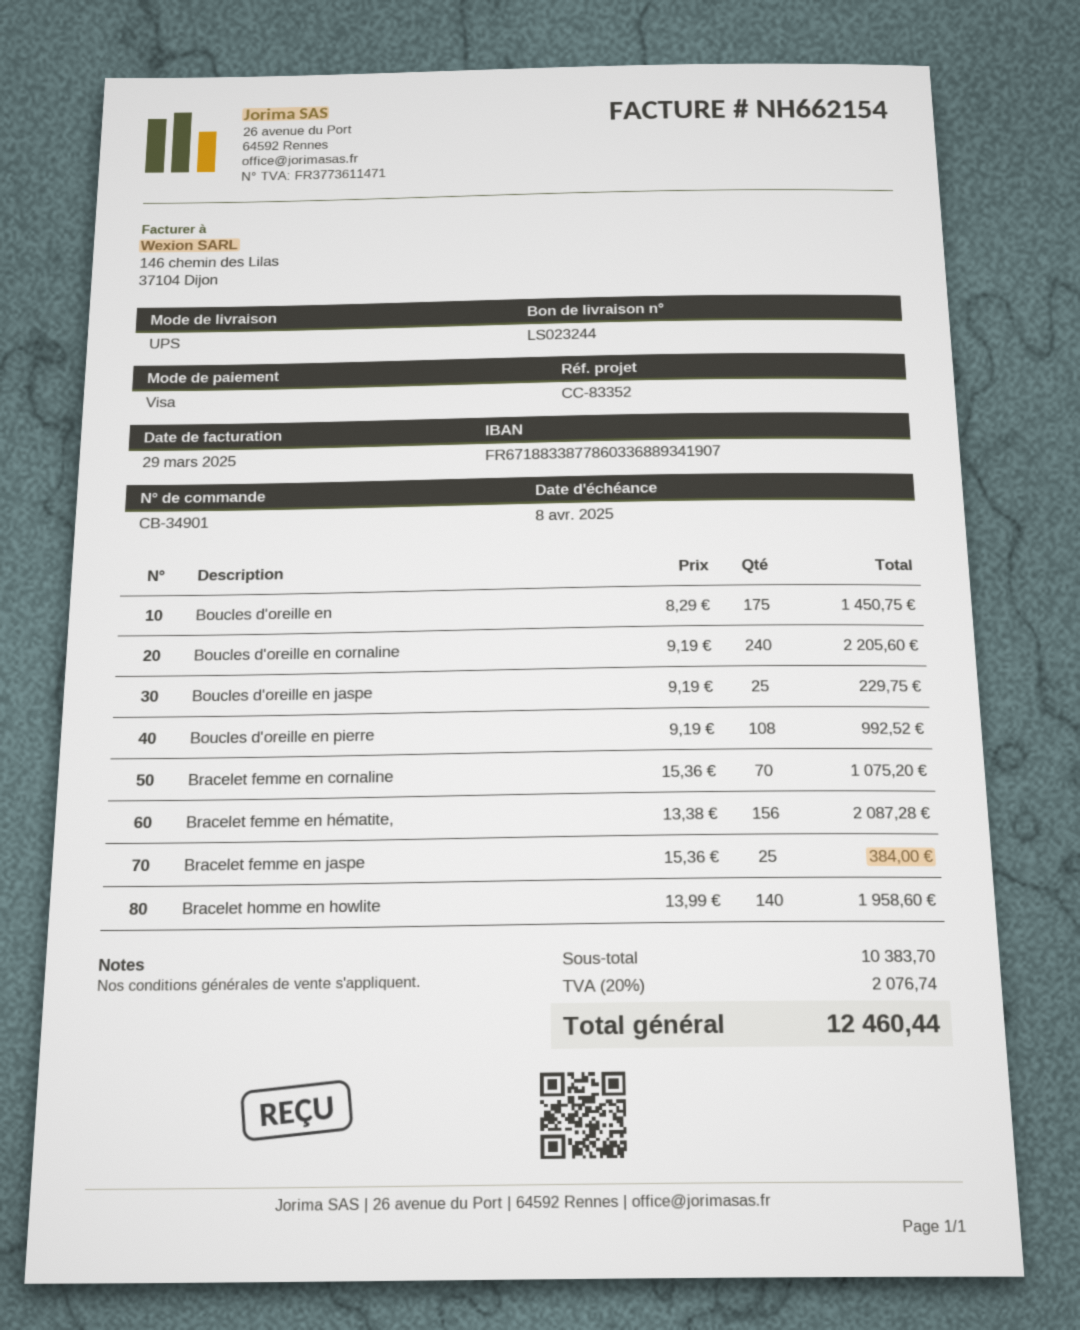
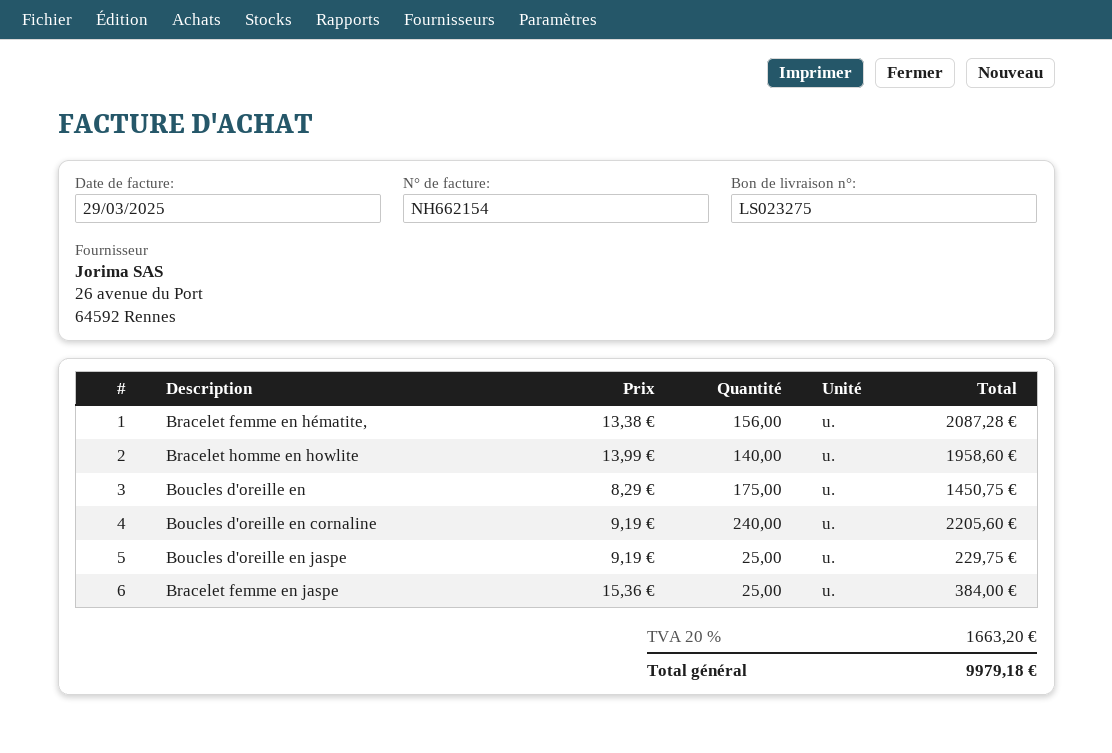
delivery note number: LS023244 -> LS023275
Boucles d'oreille en pierre: 108 x 9.19 = 992.52 -> none
Bracelet femme en cornaline: 70 x 15.36 = 1075.20 -> none
tax: 20% = 2076.74 -> 20% = 1663.20
total: 12460.44 -> 9979.18

